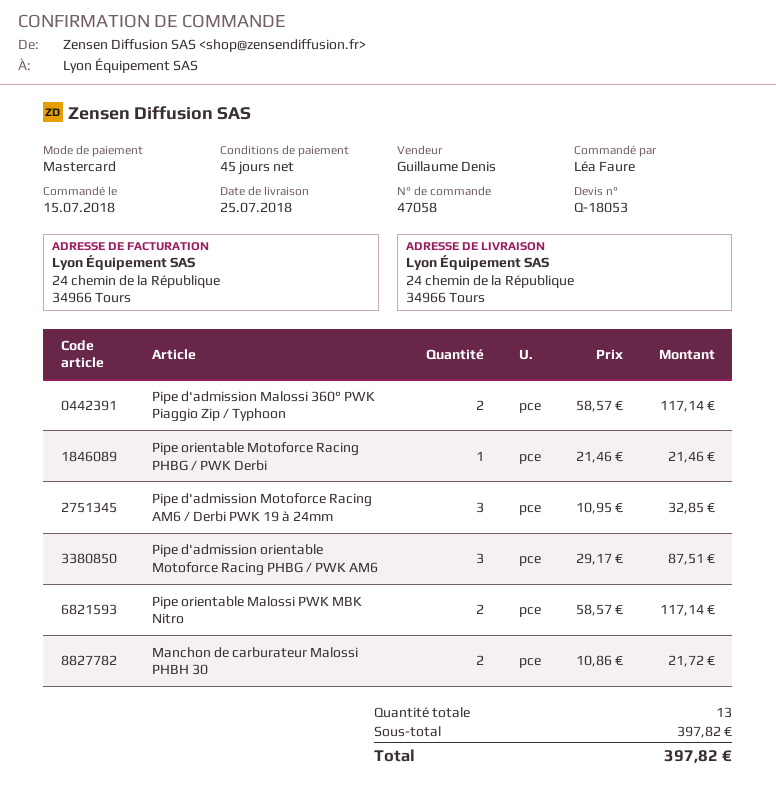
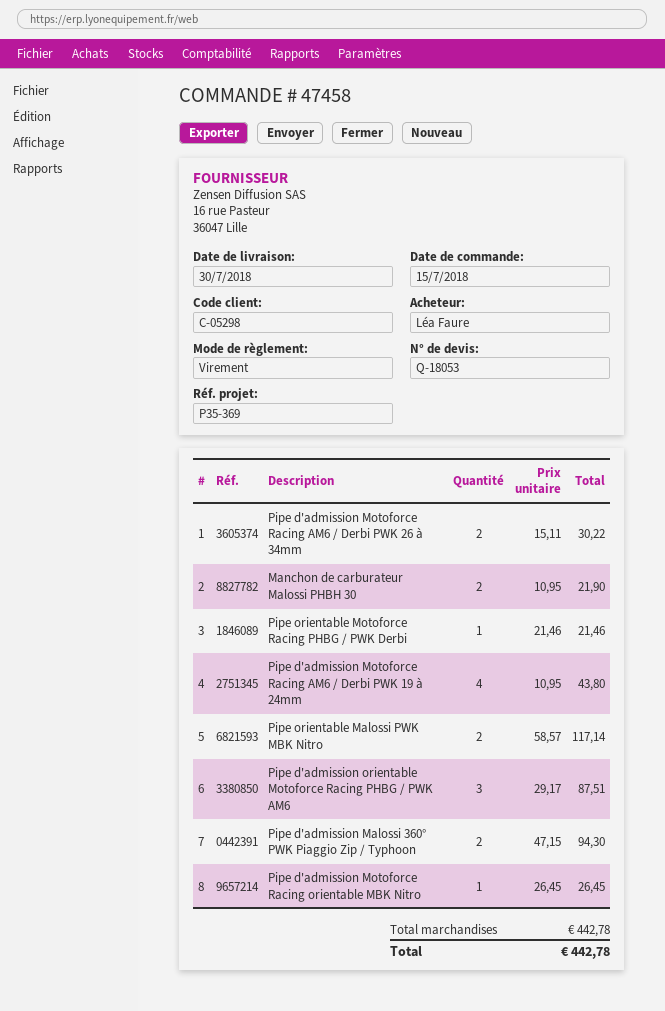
order number: 47058 -> 47458
delivery date: 2018-07-25 -> 2018-07-30
payment method: Mastercard -> bank transfer
Pipe d'admission Malossi 360° PWK Piaggio Zip / Typhoon: 2 x 58.57 = 117.14 -> 2 x 47.15 = 94.30
Pipe d'admission Motoforce Racing AM6 / Derbi PWK 19 à 24mm: 3 x 10.95 = 32.85 -> 4 x 10.95 = 43.80
Manchon de carburateur Malossi PHBH 30: 2 x 10.86 = 21.72 -> 2 x 10.95 = 21.90
Pipe d'admission Motoforce Racing AM6 / Derbi PWK 26 à 34mm: none -> 2 x 15.11 = 30.22
Pipe d'admission Motoforce Racing orientable MBK Nitro: none -> 1 x 26.45 = 26.45
subtotal: 397.82 -> 442.78
total: 397.82 -> 442.78

